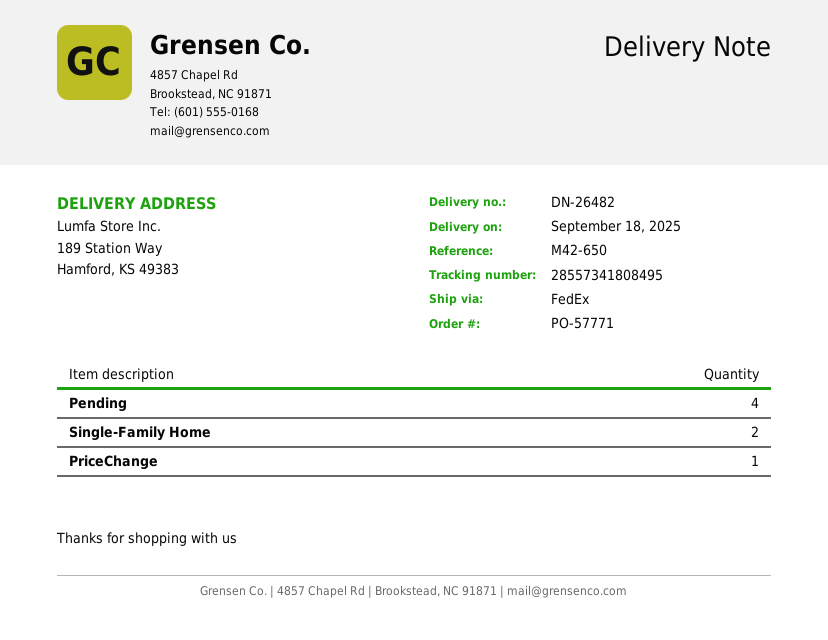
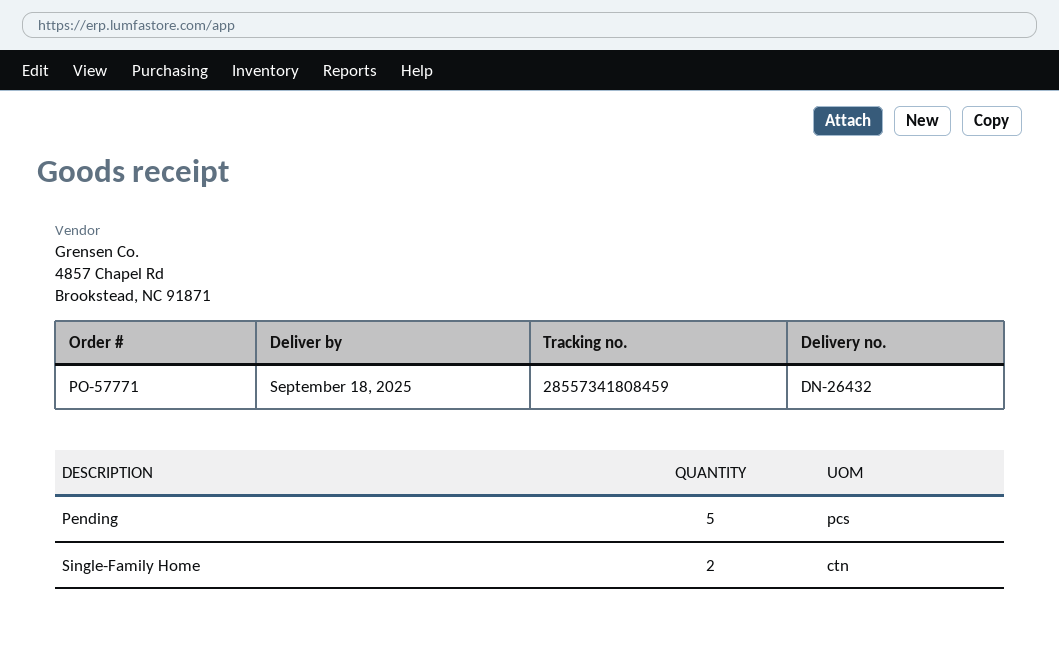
delivery note number: DN-26482 -> DN-26432
tracking number: 28557341808495 -> 28557341808459
Pending: 4 -> 5
PriceChange: 1 -> none

